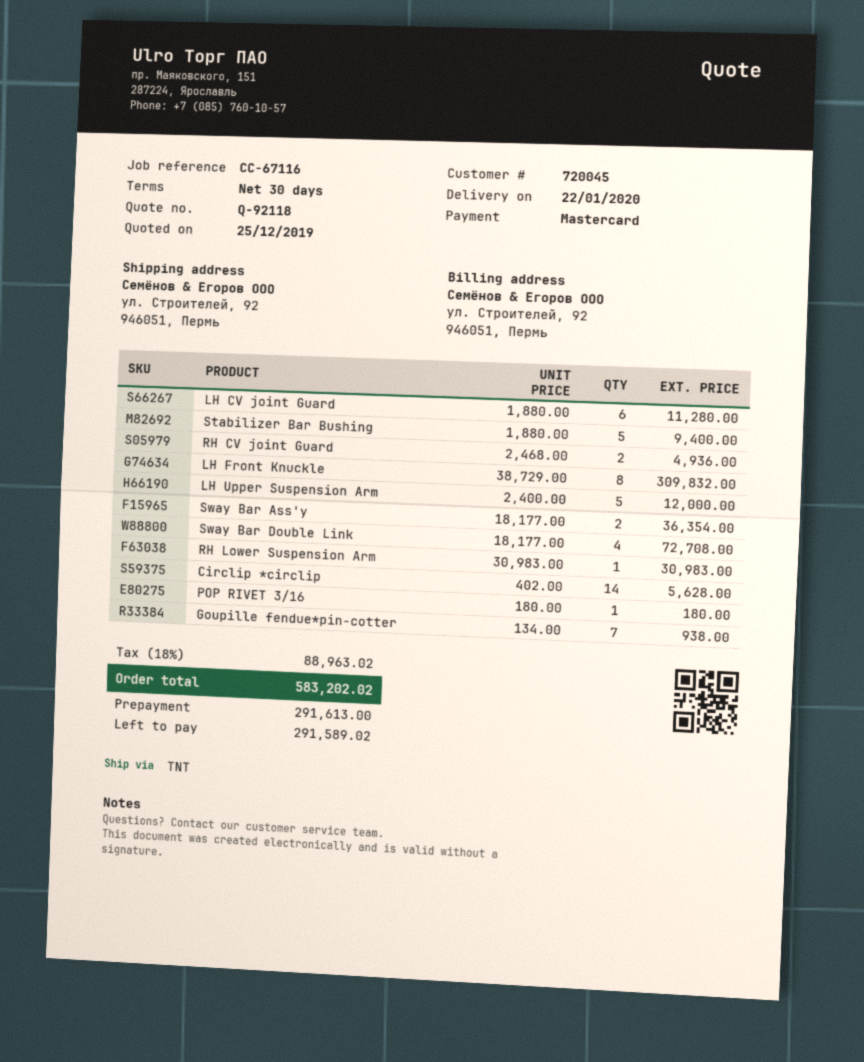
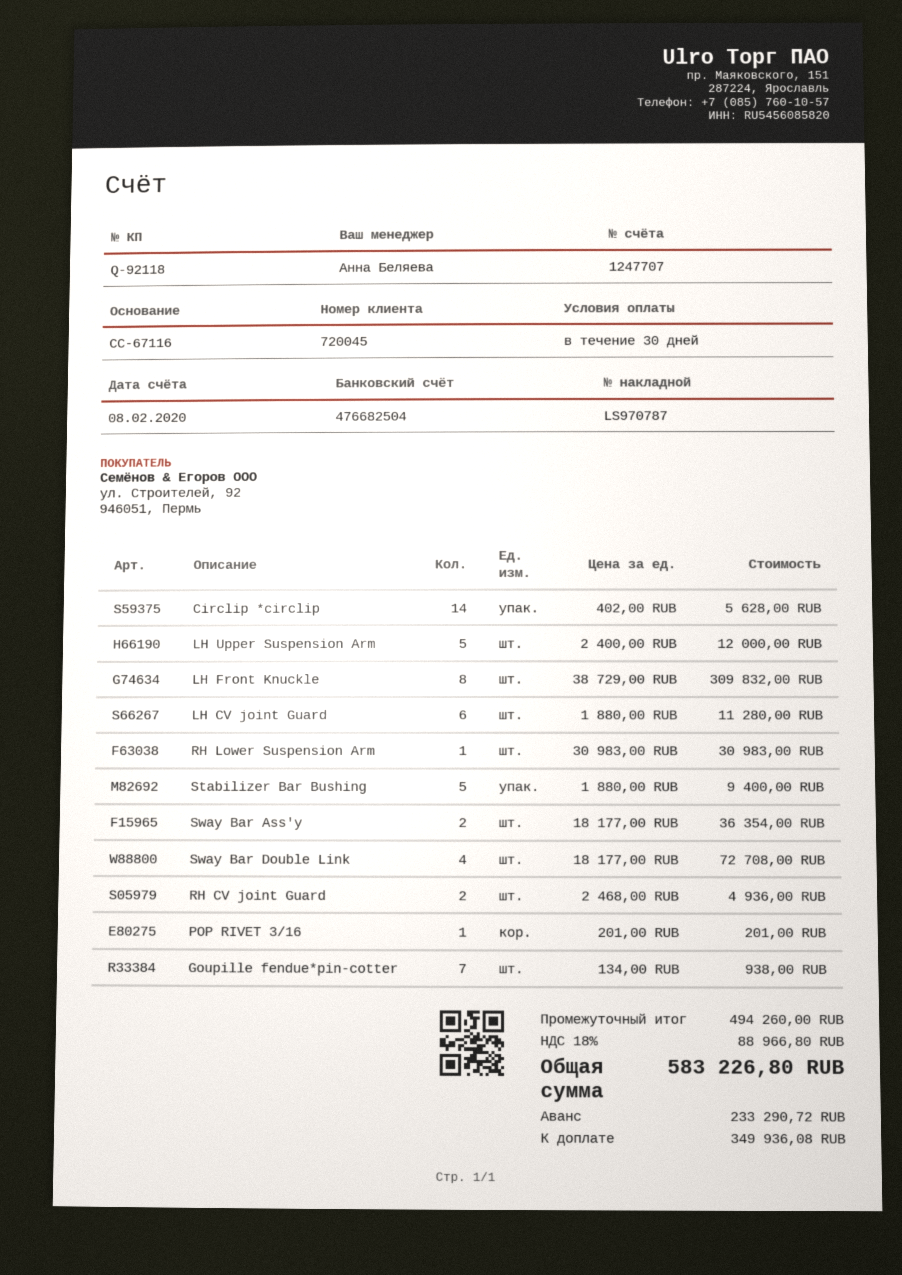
POP RIVET 3/16: 1 x 180.00 = 180.00 -> 1 x 201.00 = 201.00
tax: 18% = 88963.02 -> 18% = 88966.80
total: 583202.02 -> 583226.80
deposit: 291613.00 -> 233290.72
balance: 291589.02 -> 349936.08

